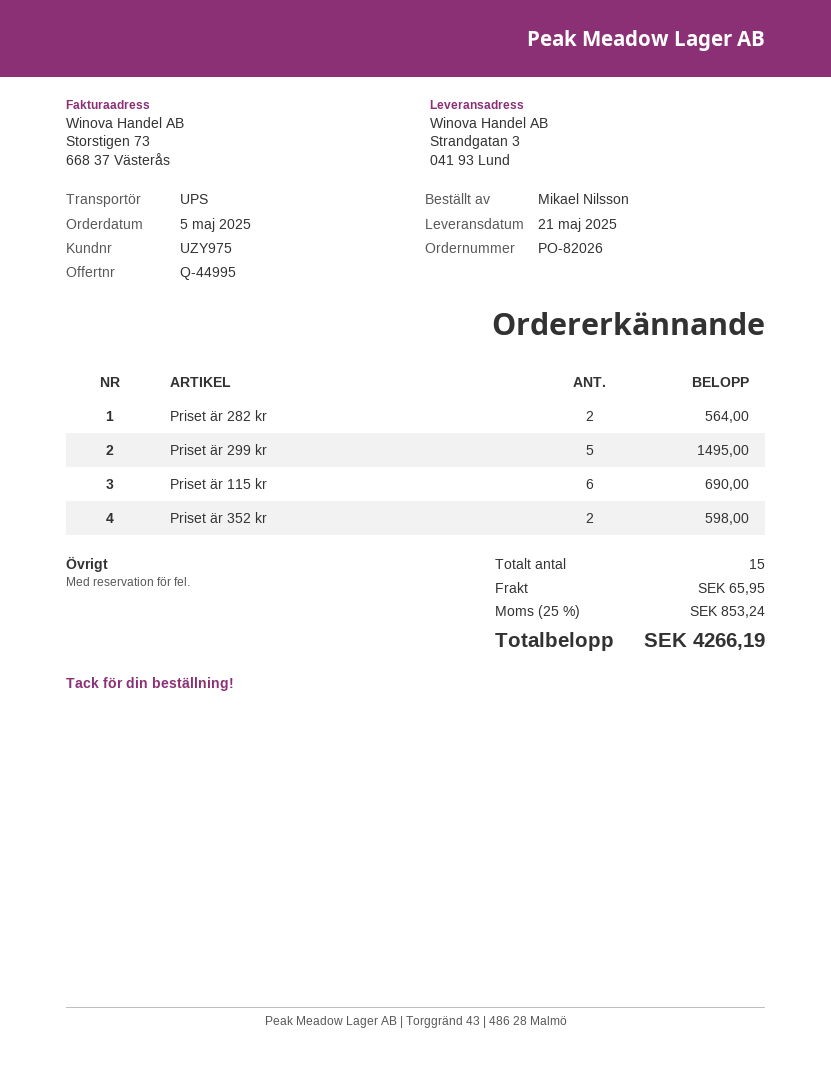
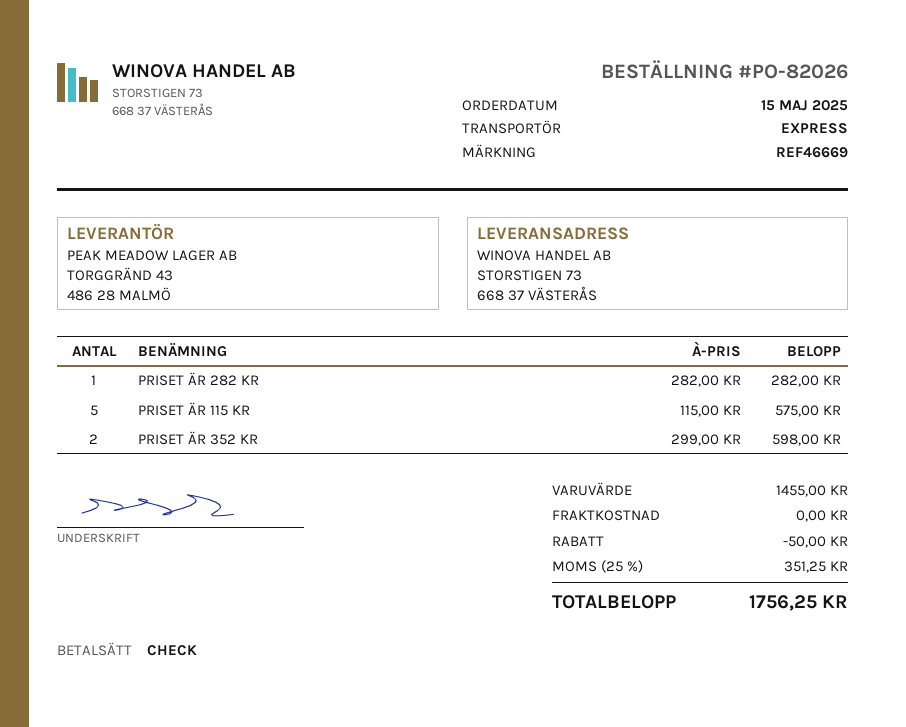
order date: 2025-05-05 -> 2025-05-15
shipping method: UPS -> express
ship to: Strandgatan 3, 041 93 Lund -> STORSTIGEN 73, 668 37 VÄSTERÅS
Priset är 282 kr: 2 for 564.00 -> 1 for 282.00
Priset är 299 kr: 5 for 1495.00 -> none
Priset är 115 kr: 6 for 690.00 -> 5 for 575.00
discount: none -> 50.00
shipping: 65.95 -> 0.00
tax: 25% = 853.24 -> 25% = 351.25
total: 4266.19 -> 1756.25

